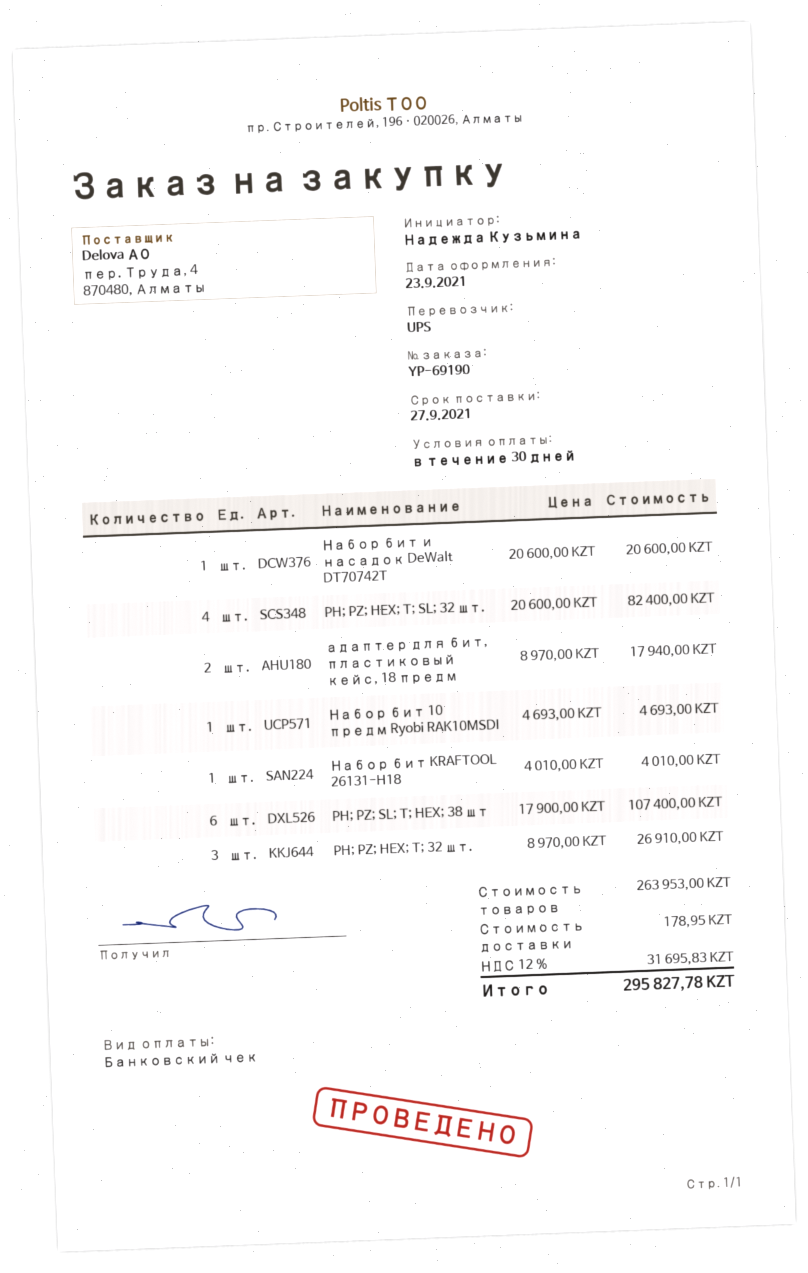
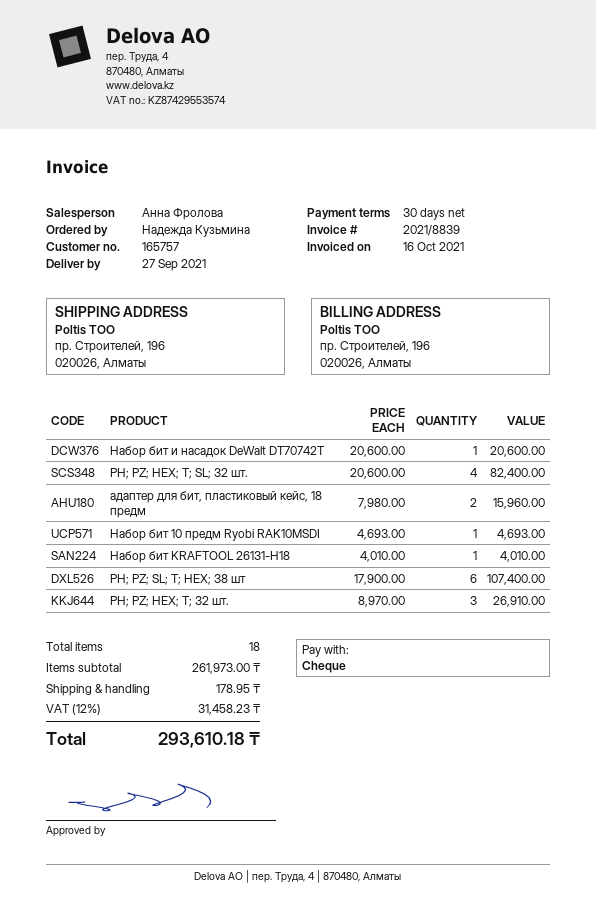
адаптер для бит, пластиковый кейс, 18 предм: 2 x 8970.00 = 17940.00 -> 2 x 7980.00 = 15960.00
subtotal: 263953.00 -> 261973.00
tax: 12% = 31695.83 -> 12% = 31458.23
total: 295827.78 -> 293610.18

